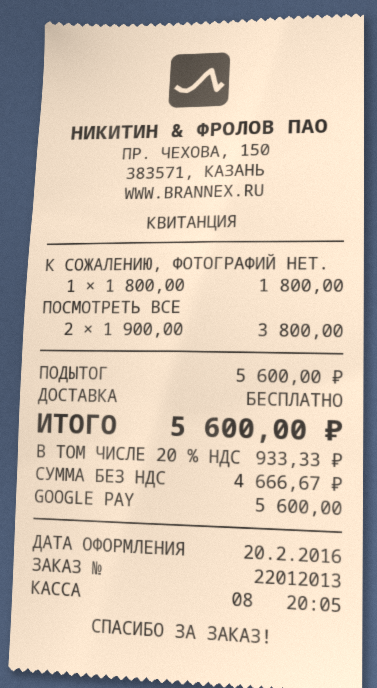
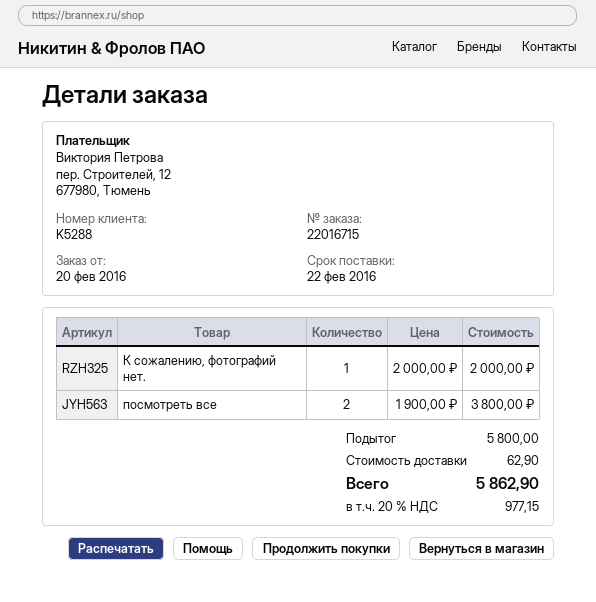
order number: 22012013 -> 22016715
К СОЖАЛЕНИЮ, ФОТОГРАФИЙ НЕТ.: 1 x 1800.00 = 1800.00 -> 1 x 2000.00 = 2000.00
subtotal: 5600.00 -> 5800.00
shipping: 0.00 -> 62.90
tax: 20% = 933.33 -> 20% = 977.15
total: 5600.00 -> 5862.90

